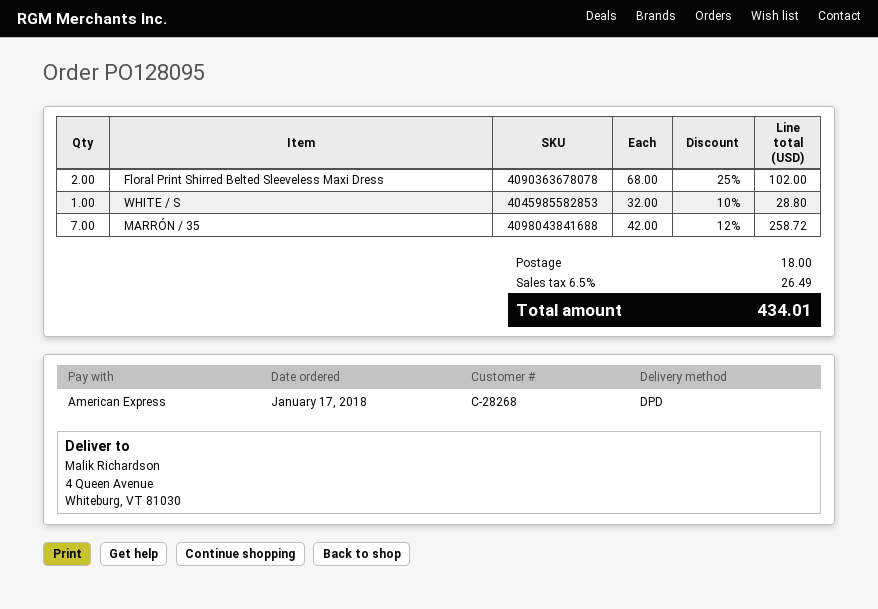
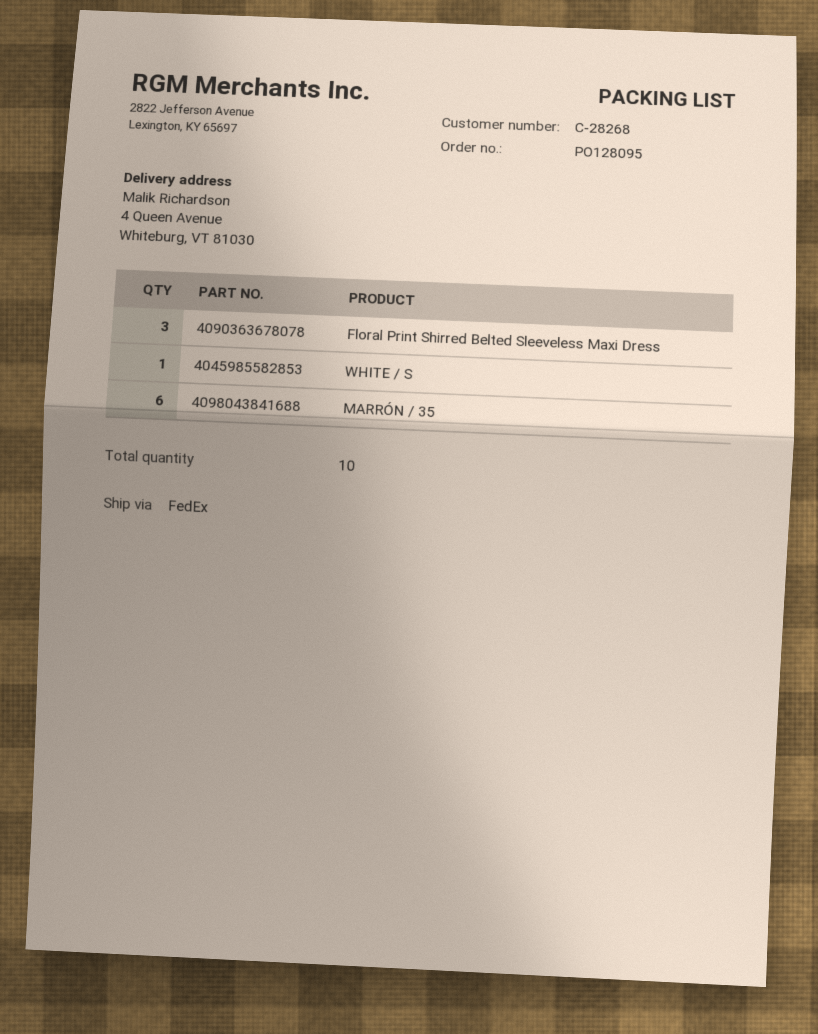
shipping method: DPD -> FedEx
Floral Print Shirred Belted Sleeveless Maxi Dress: 2 -> 3
MARRÓN / 35: 7 -> 6

